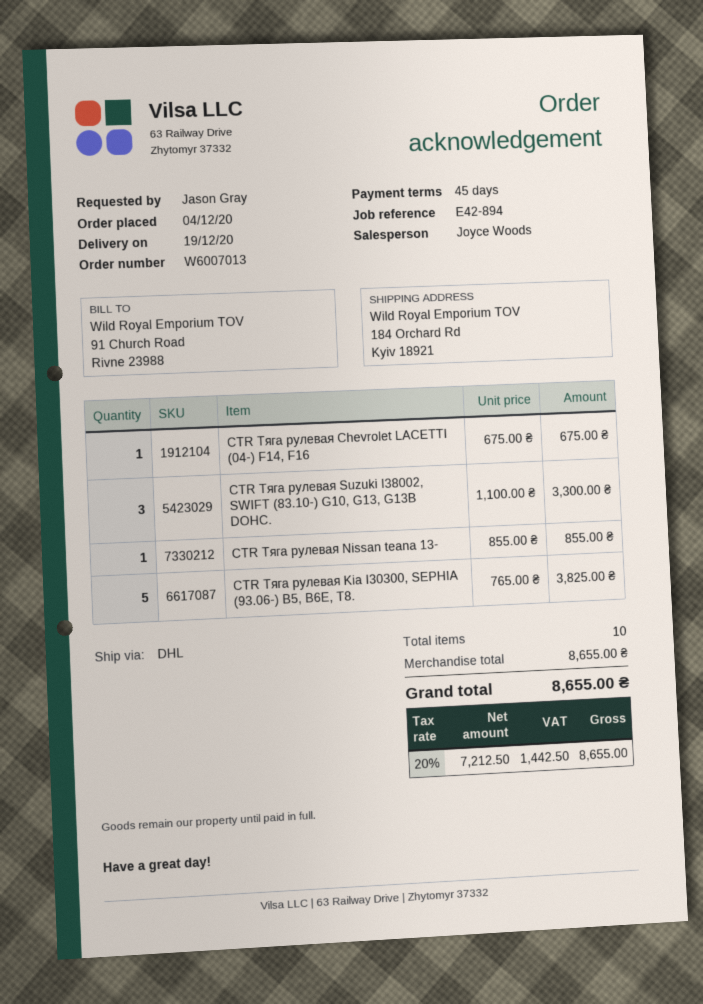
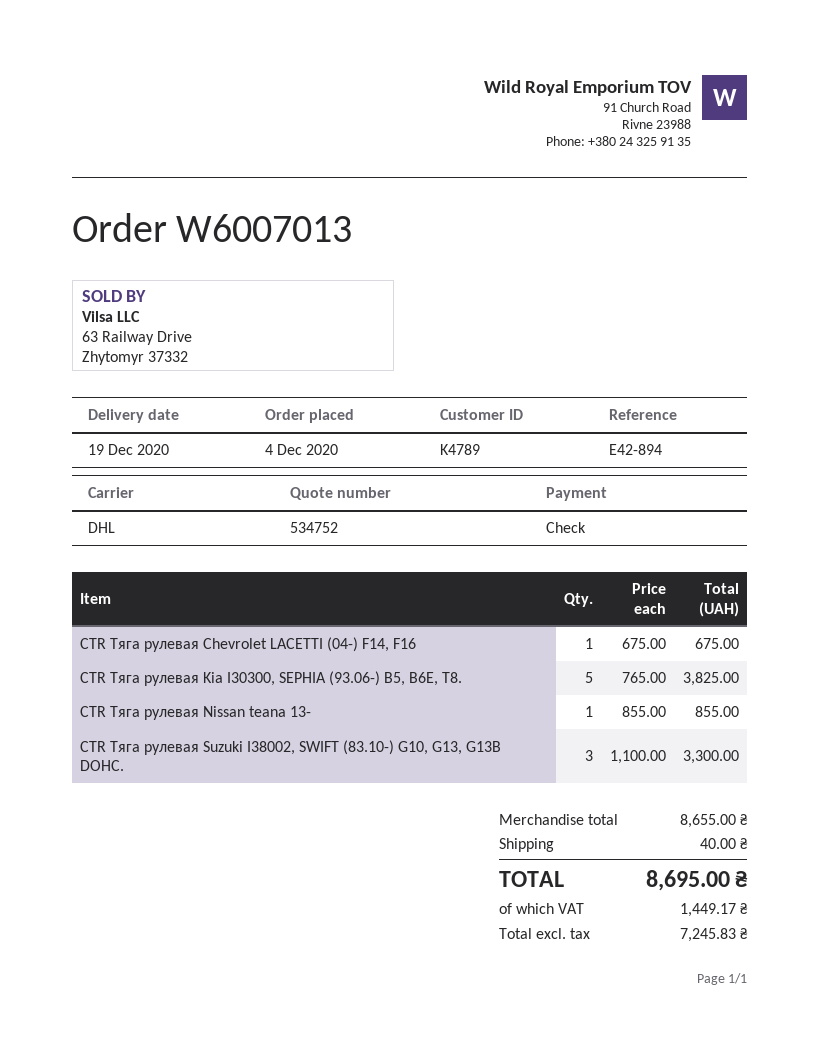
shipping: none -> 40.00
net: 7212.50 -> 7245.83
tax: 1442.50 -> 1449.17
total: 8655.00 -> 8695.00

